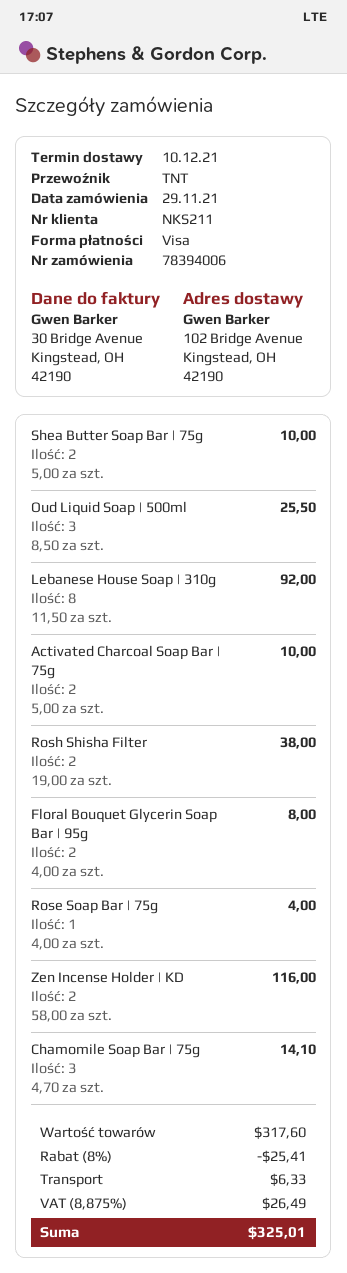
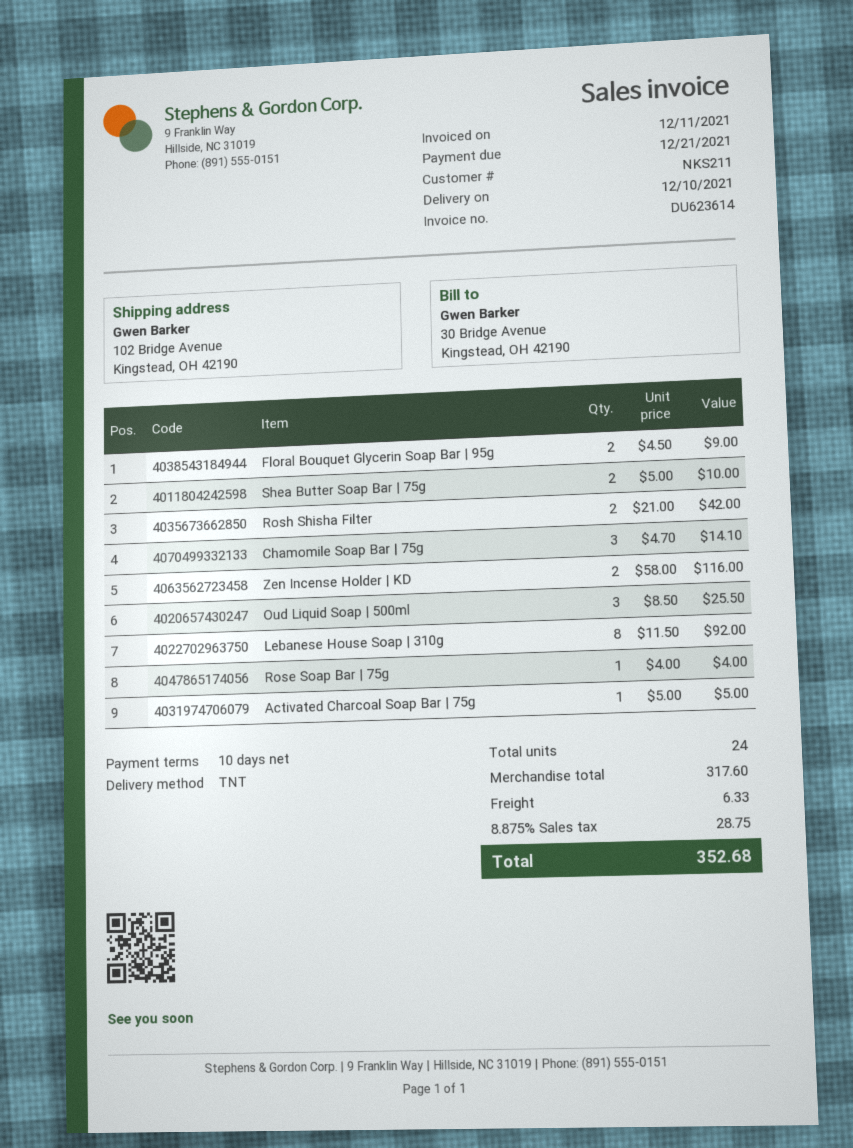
Activated Charcoal Soap Bar | 75g: 2 x 5.00 = 10.00 -> 1 x 5.00 = 5.00
Rosh Shisha Filter: 2 x 19.00 = 38.00 -> 2 x 21.00 = 42.00
Floral Bouquet Glycerin Soap Bar | 95g: 2 x 4.00 = 8.00 -> 2 x 4.50 = 9.00
discount: 8% = 25.41 -> none
tax: 8.875% = 26.49 -> 8.875% = 28.75
total: 325.01 -> 352.68

